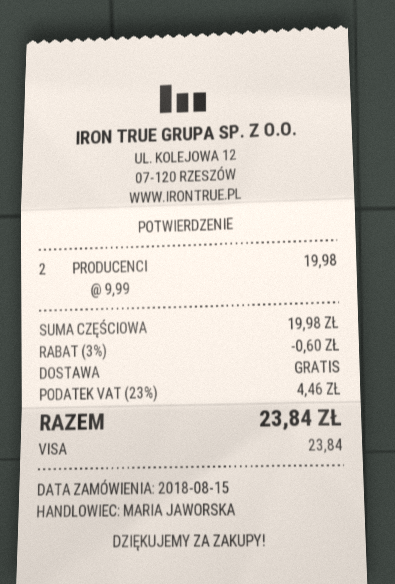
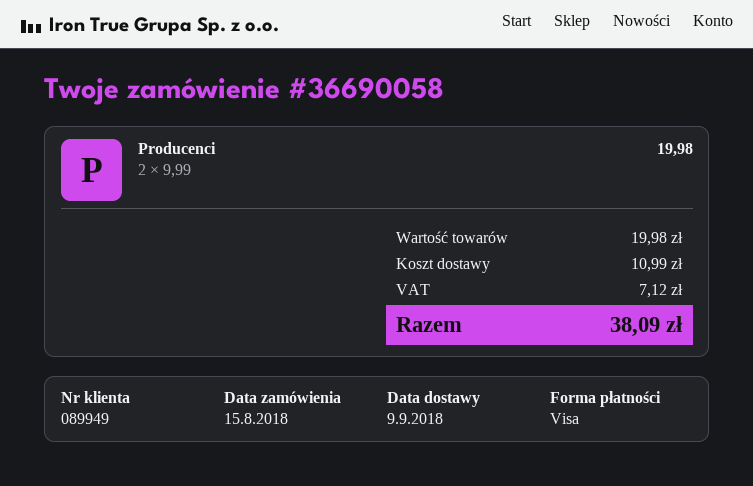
discount: 3% = 0.60 -> none
shipping: 0.00 -> 10.99
tax: 4.46 -> 7.12
total: 23.84 -> 38.09

